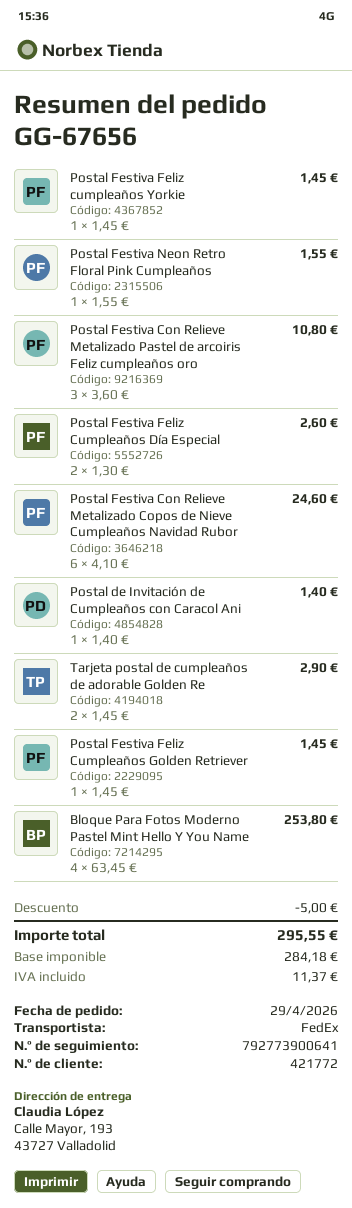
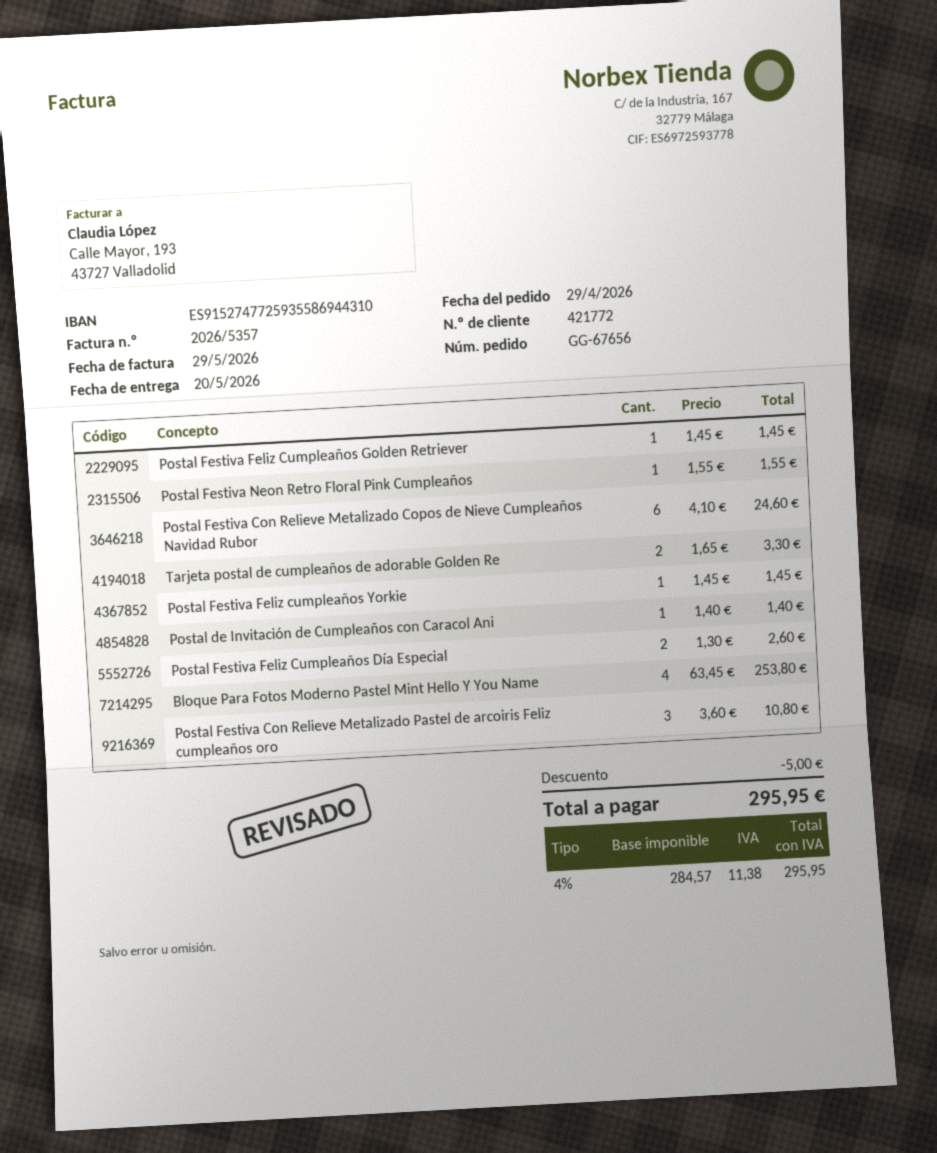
Tarjeta postal de cumpleaños de adorable Golden Re: 2 x 1.45 = 2.90 -> 2 x 1.65 = 3.30
net: 284.18 -> 284.57
tax: 11.37 -> 11.38
total: 295.55 -> 295.95

